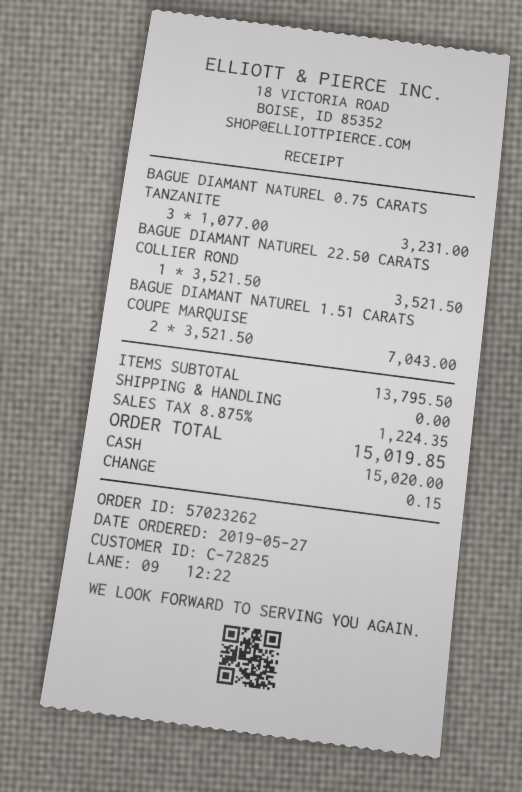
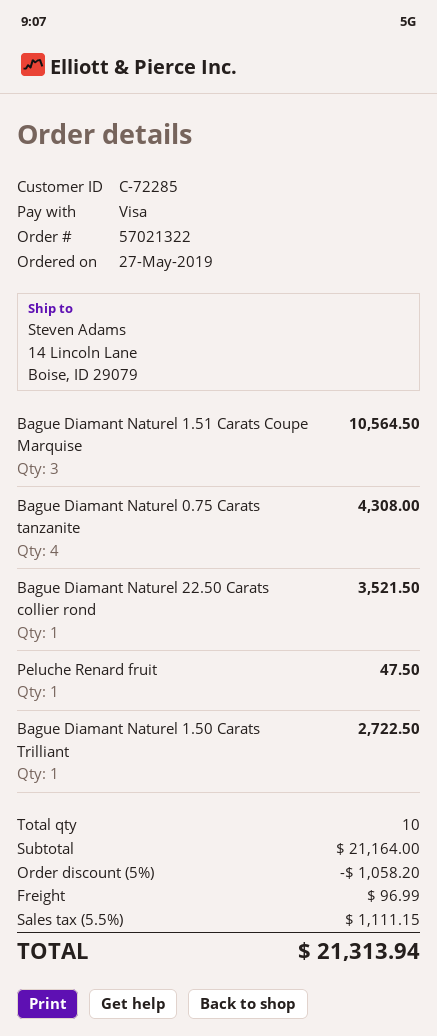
order number: 57023262 -> 57021322
customer number: C-72825 -> C-72285
payment method: cash -> Visa
BAGUE DIAMANT NATUREL 0.75 CARATS TANZANITE: 3 for 3231.00 -> 4 for 4308.00
BAGUE DIAMANT NATUREL 1.51 CARATS COUPE MARQUISE: 2 for 7043.00 -> 3 for 10564.50
Peluche Renard fruit: none -> 1 for 47.50
Bague Diamant Naturel 1.50 Carats Trilliant: none -> 1 for 2722.50
subtotal: 13795.50 -> 21164.00
discount: none -> 5% = 1058.20
shipping: 0.00 -> 96.99
tax: 8.875% = 1224.35 -> 5.5% = 1111.15
total: 15019.85 -> 21313.94

